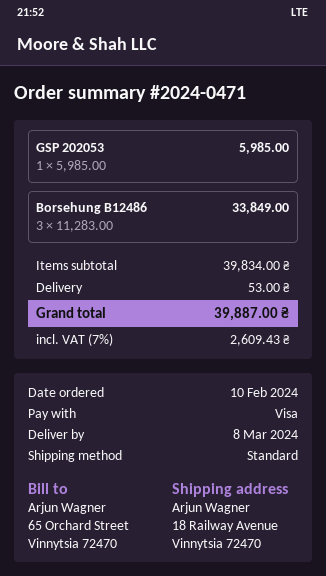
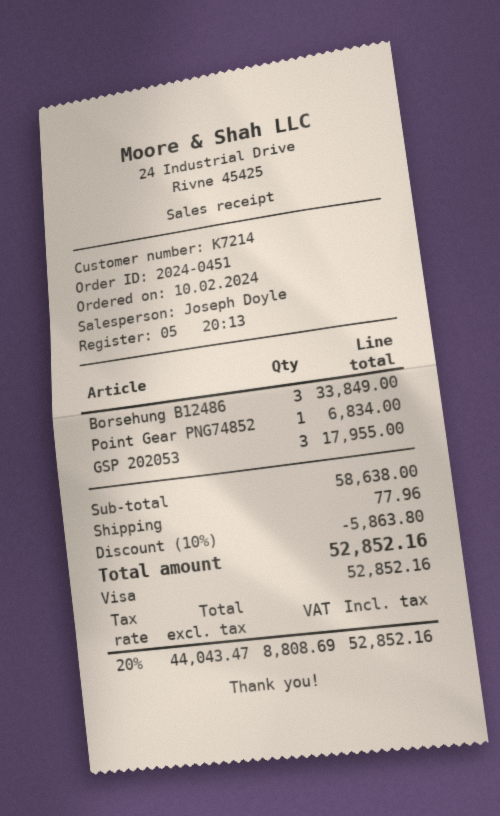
order number: 2024-0471 -> 2024-0451
GSP 202053: 1 for 5985.00 -> 3 for 17955.00
Point Gear PNG74852: none -> 1 for 6834.00
subtotal: 39834.00 -> 58638.00
discount: none -> 10% = 5863.80
shipping: 53.00 -> 77.96
tax: 7% = 2609.43 -> 20% = 8808.69
total: 39887.00 -> 52852.16

